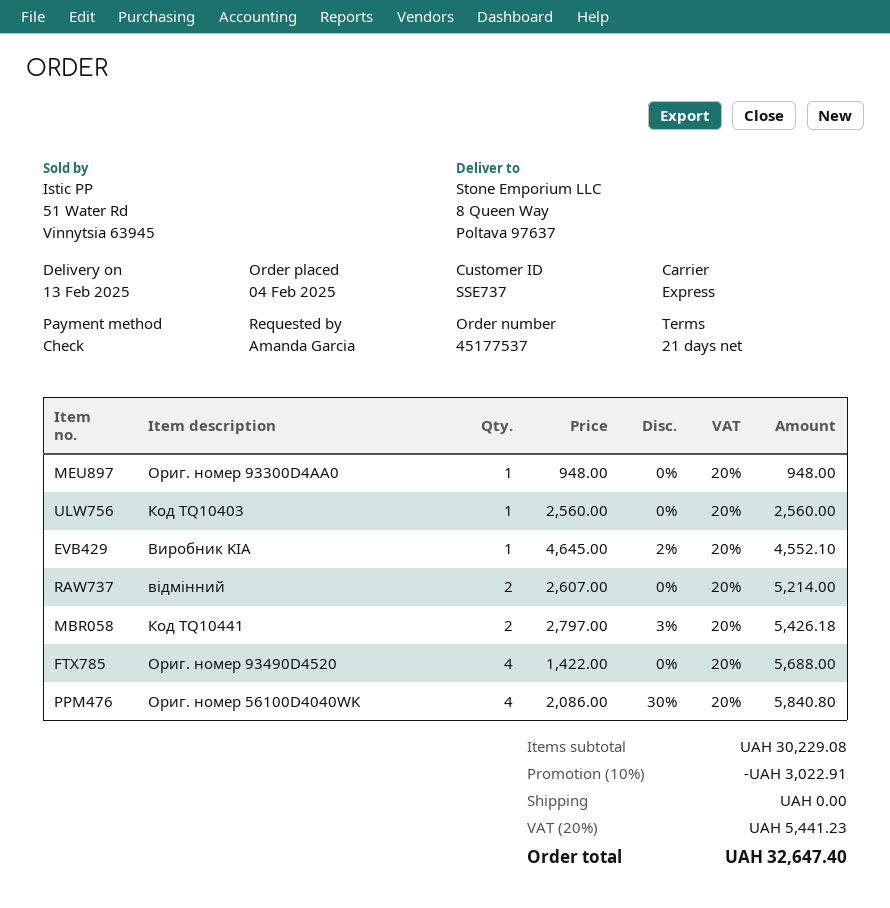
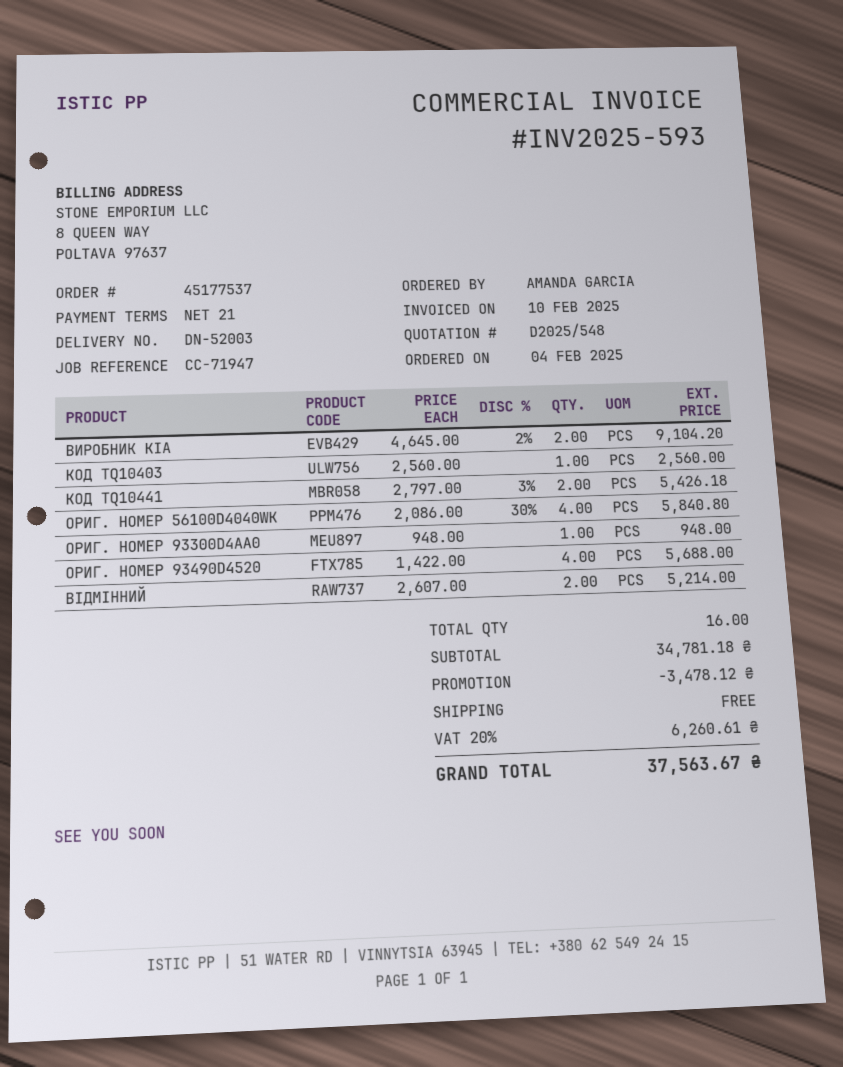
Виробник KIA: 1 x 4645.00 - 2% = 4552.10 -> 2 x 4645.00 - 2% = 9104.20
subtotal: 30229.08 -> 34781.18
discount: 3022.91 -> 3478.12
tax: 20% = 5441.23 -> 20% = 6260.61
total: 32647.40 -> 37563.67

